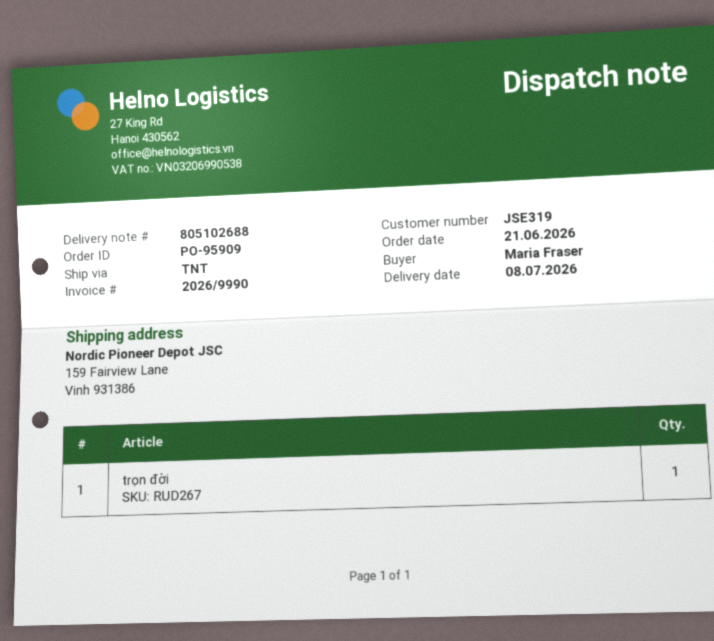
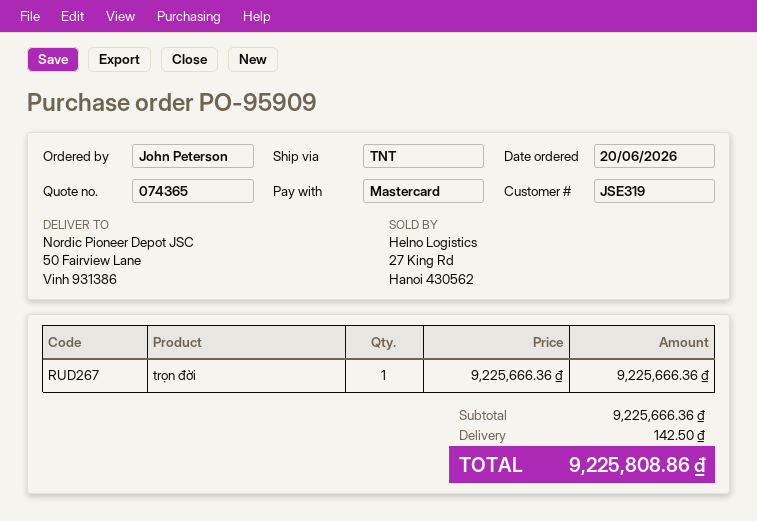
order date: 2026-06-21 -> 2026-06-20
ordered by: Maria Fraser -> John Peterson
ship to: 159 Fairview Lane, Vinh 931386 -> 50 Fairview Lane, Vinh 931386

